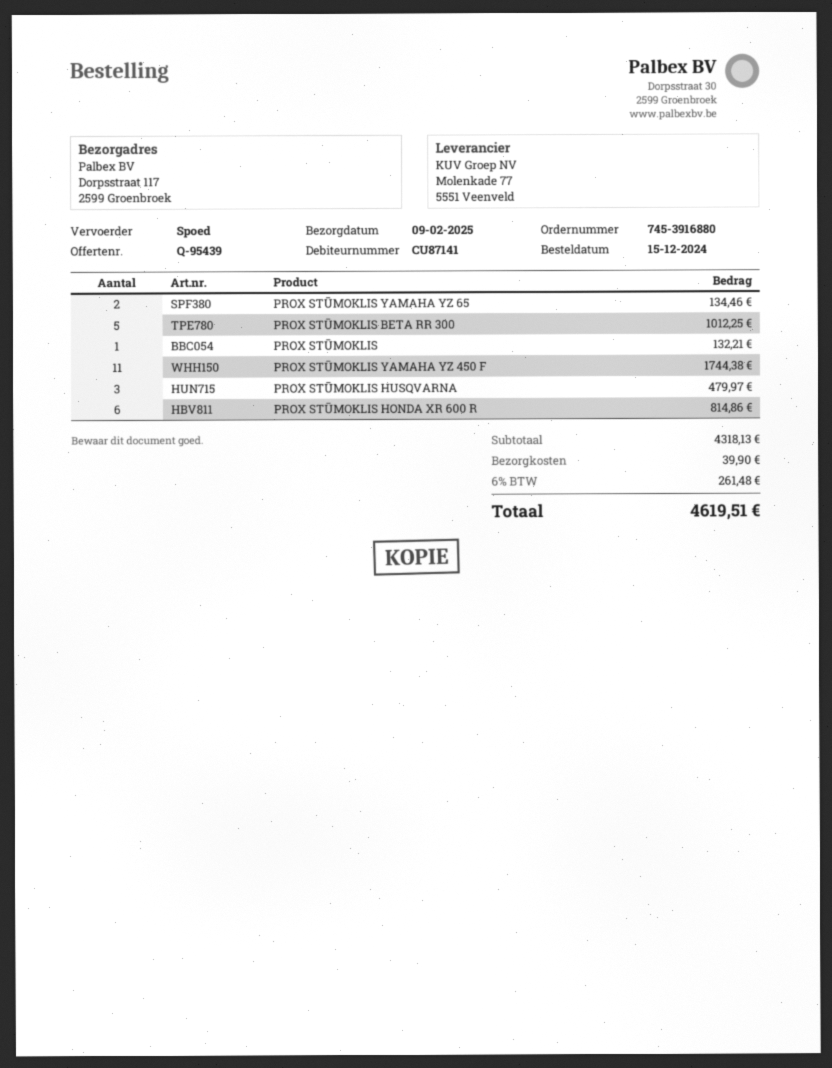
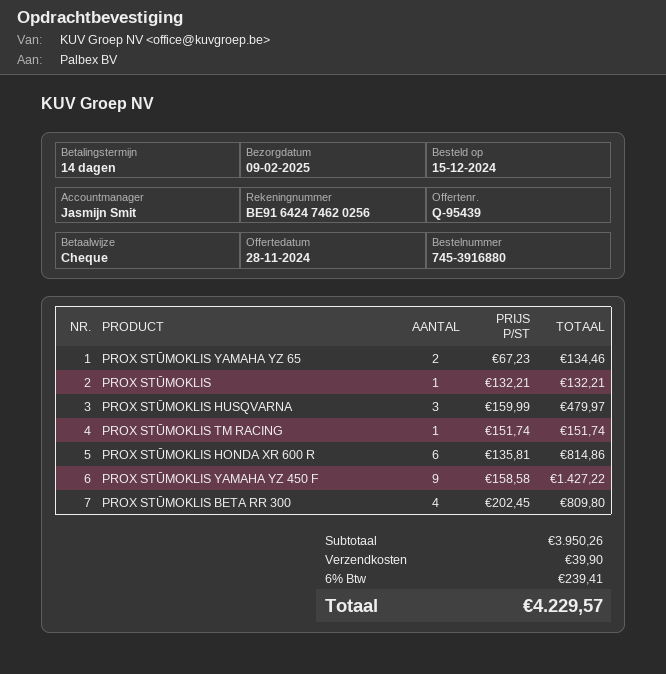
PROX STŪMOKLIS BETA RR 300: 5 for 1012.25 -> 4 for 809.80
PROX STŪMOKLIS YAMAHA YZ 450 F: 11 for 1744.38 -> 9 for 1427.22
PROX STŪMOKLIS TM RACING: none -> 1 for 151.74
subtotal: 4318.13 -> 3950.26
tax: 6% = 261.48 -> 6% = 239.41
total: 4619.51 -> 4229.57

